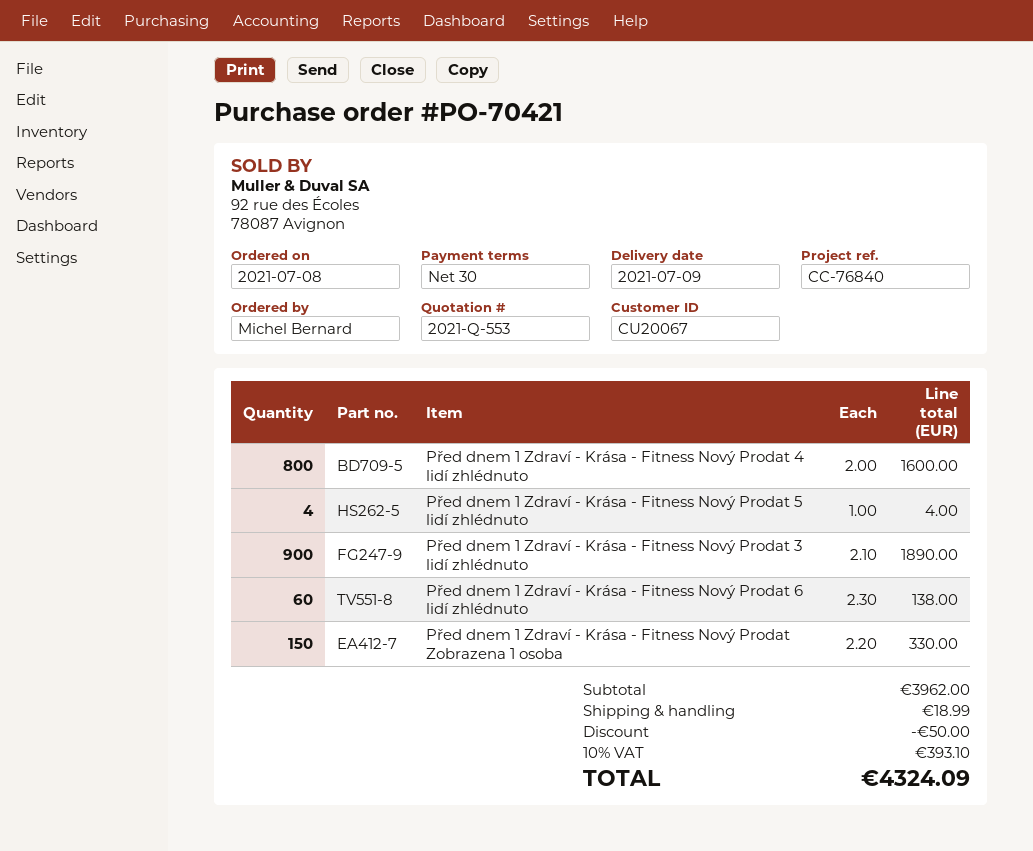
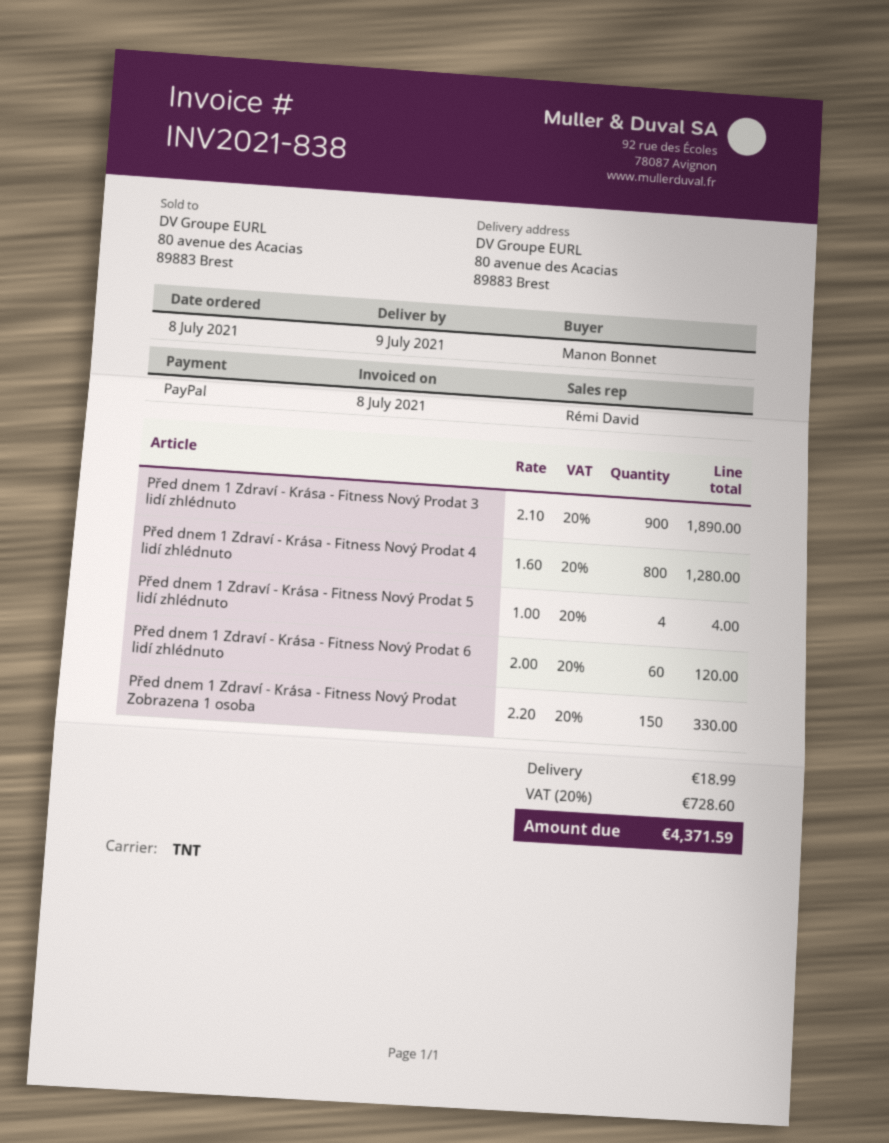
ordered by: Michel Bernard -> Manon Bonnet
Před dnem 1 Zdraví - Krása - Fitness Nový Prodat 4 lidí zhlédnuto: 800 x 2.00 = 1600.00 -> 800 x 1.60 = 1280.00
Před dnem 1 Zdraví - Krása - Fitness Nový Prodat 6 lidí zhlédnuto: 60 x 2.30 = 138.00 -> 60 x 2.00 = 120.00
discount: 50.00 -> none
tax: 10% = 393.10 -> 20% = 728.60
total: 4324.09 -> 4371.59

